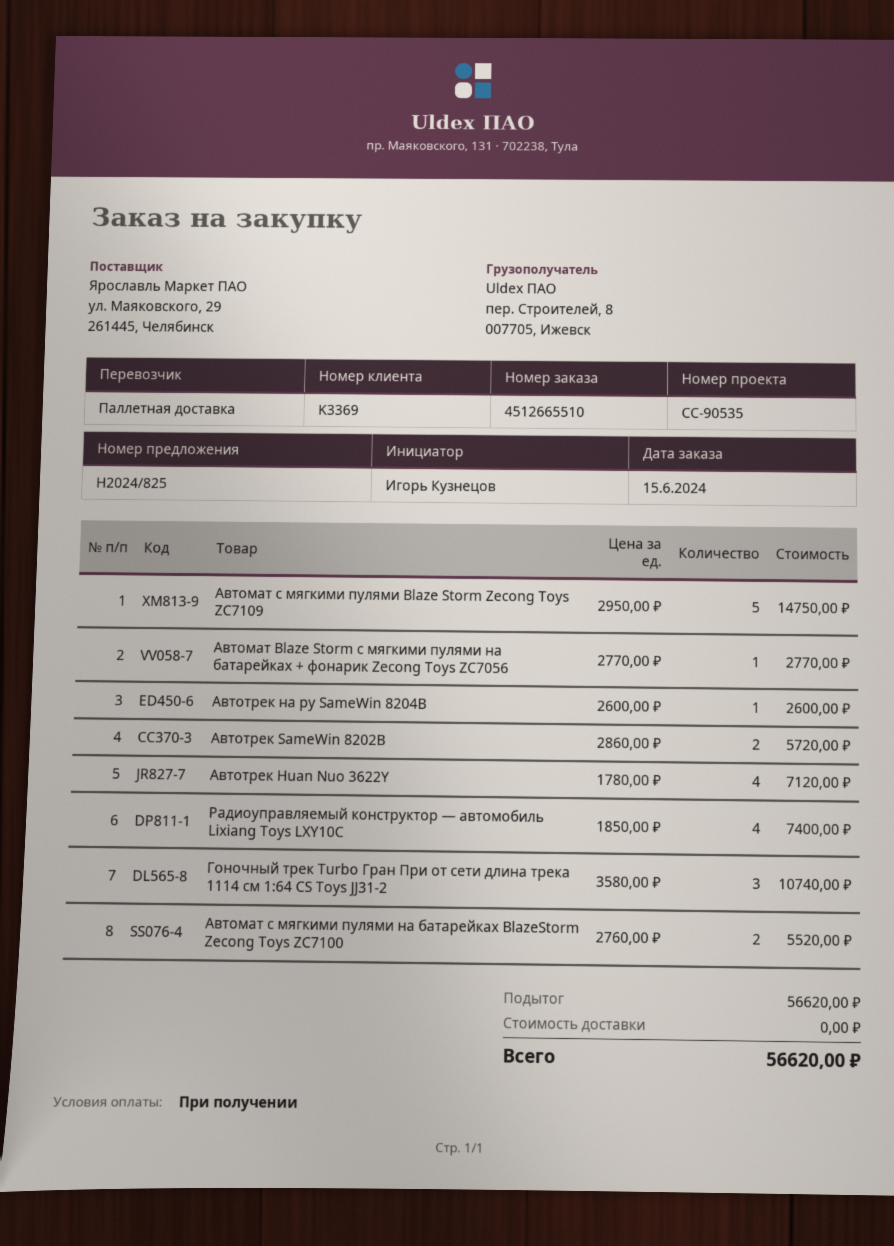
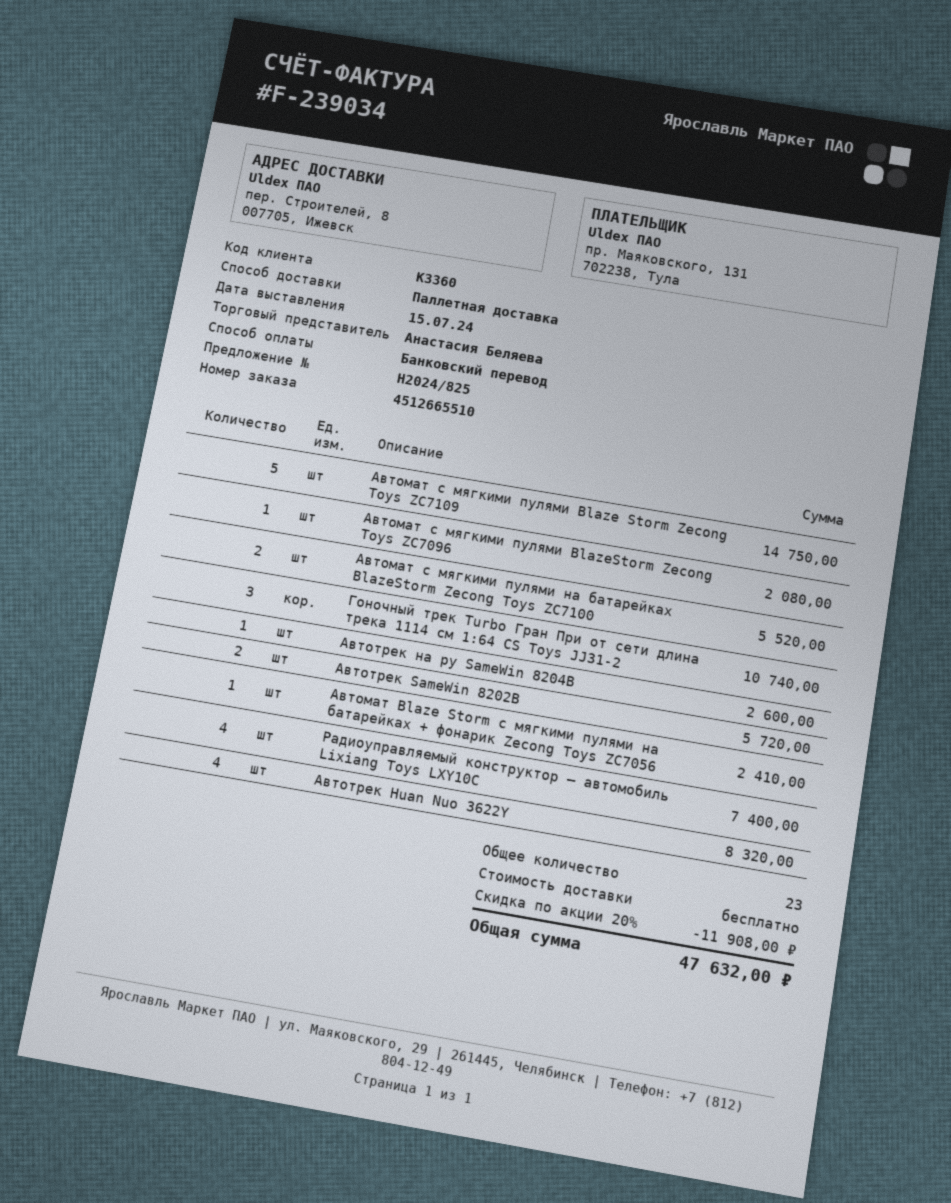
customer number: K3369 -> K3360
Автомат Blaze Storm с мягкими пулями на батарейках + фонарик Zecong Toys ZC7056: 1 for 2770.00 -> 1 for 2410.00
Автотрек Huan Nuo 3622Y: 4 for 7120.00 -> 4 for 8320.00
Автомат с мягкими пулями BlazeStorm Zecong Toys ZC7096: none -> 1 for 2080.00
discount: none -> 20% = 11908.00
total: 56620.00 -> 47632.00

